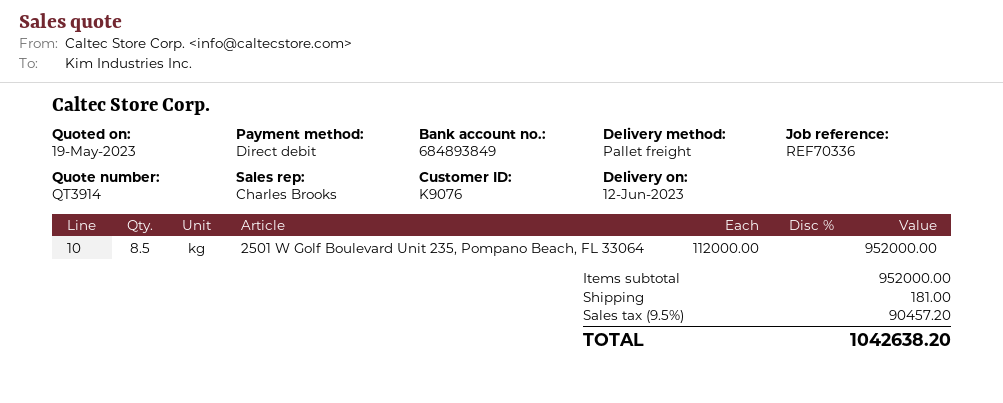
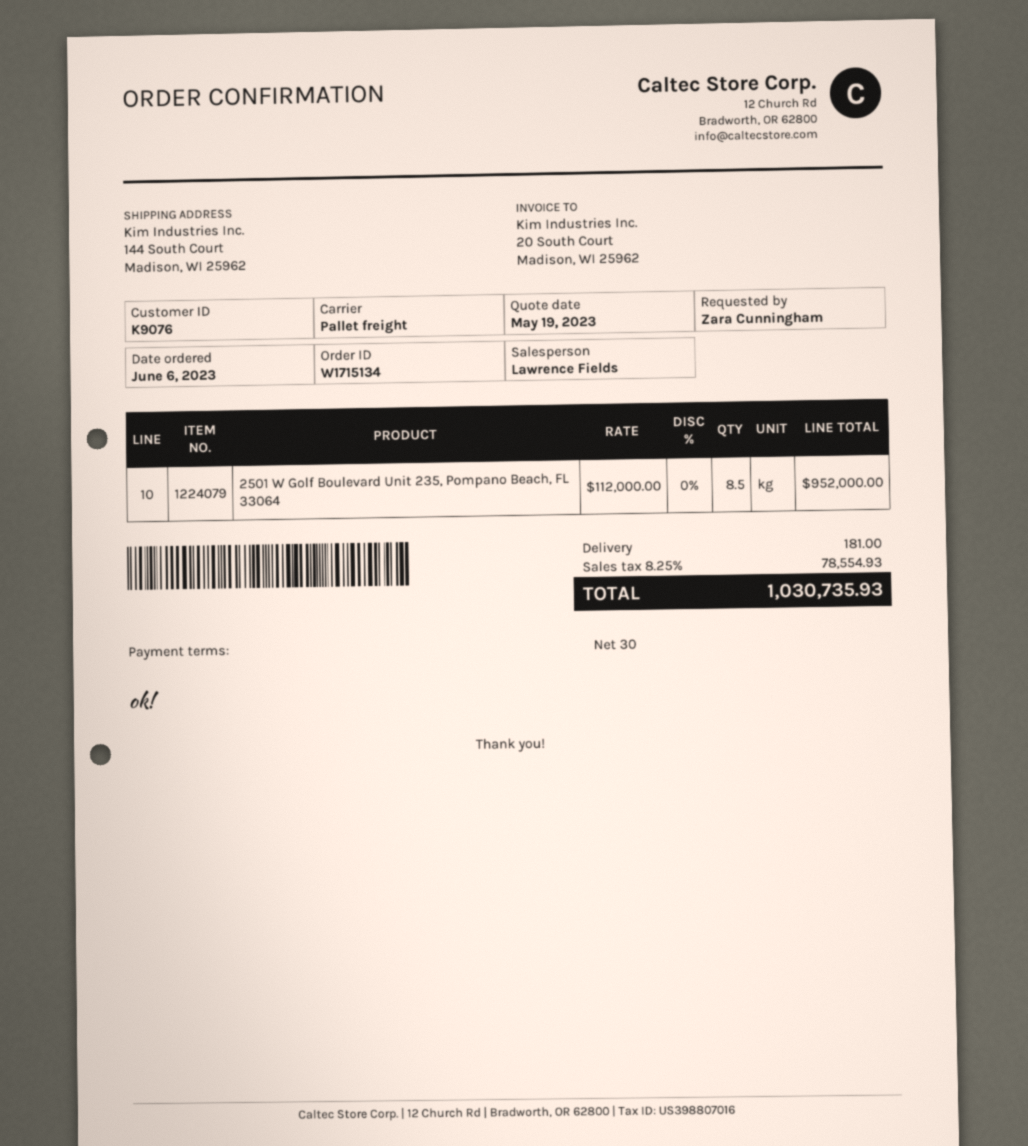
sales rep: Charles Brooks -> Lawrence Fields
tax: 9.5% = 90457.20 -> 8.25% = 78554.93
total: 1042638.20 -> 1030735.93

